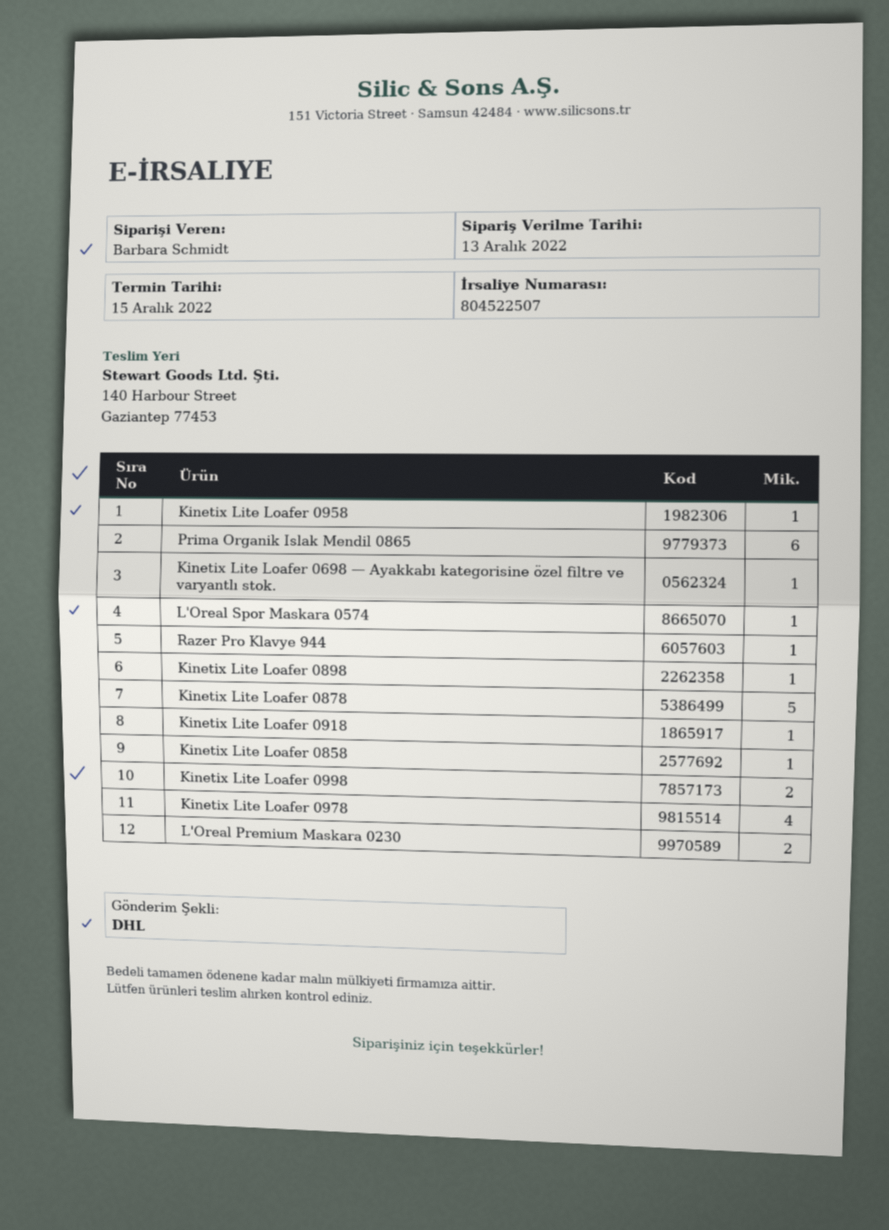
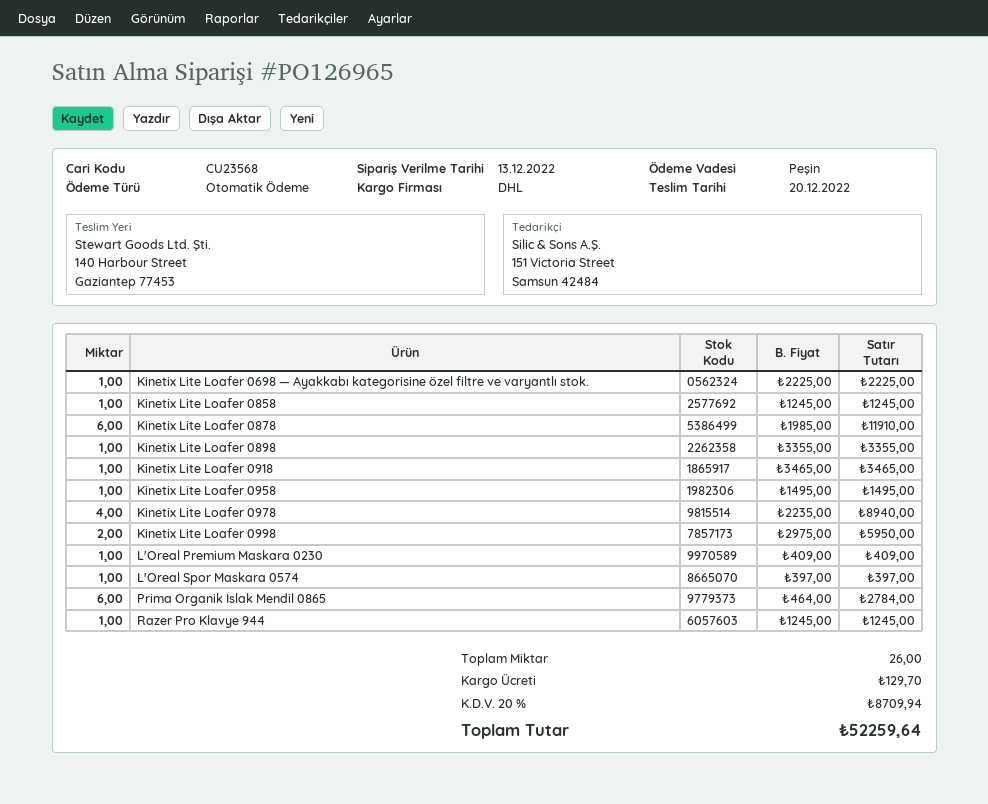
delivery date: 2022-12-15 -> 2022-12-20
Kinetix Lite Loafer 0878: 5 -> 6
L'Oreal Premium Maskara 0230: 2 -> 1

